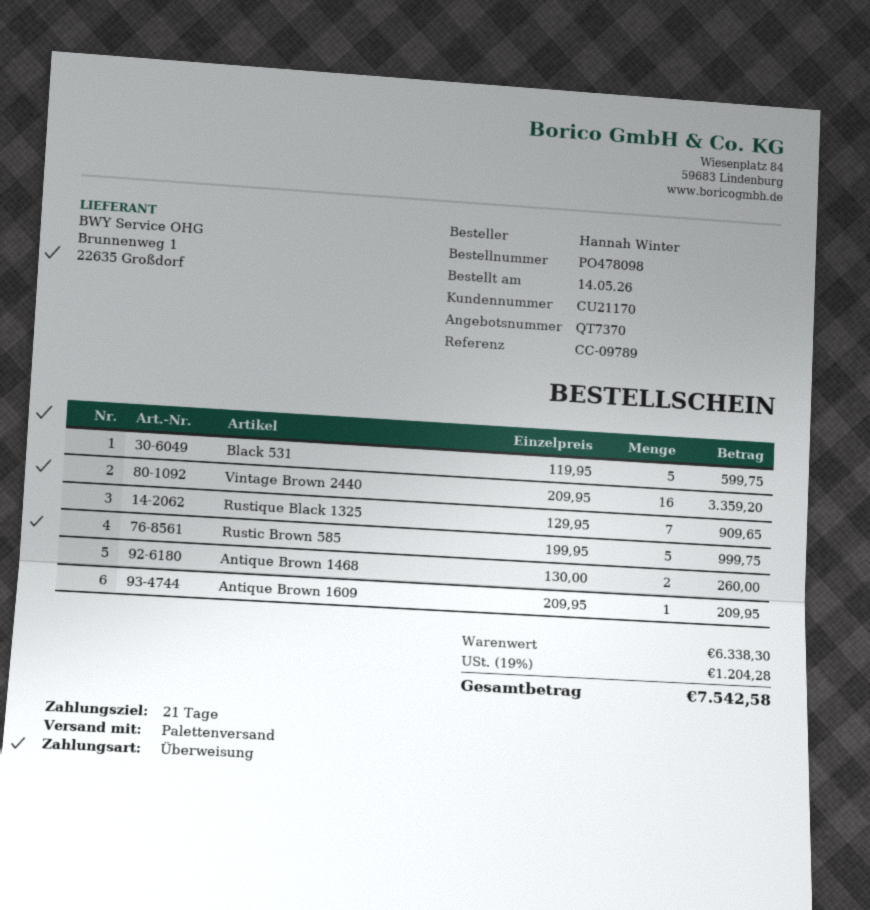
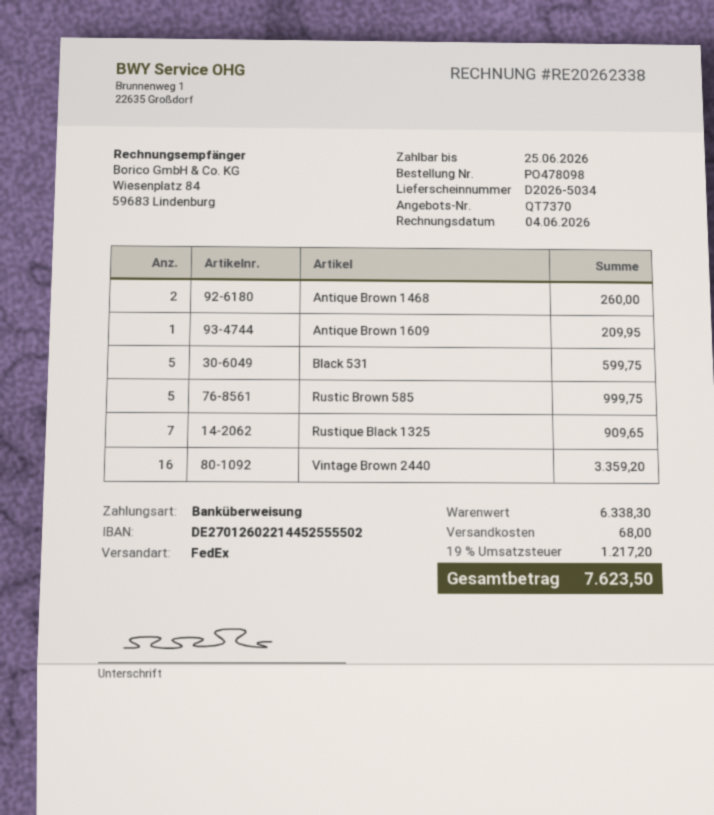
shipping method: pallet freight -> FedEx
shipping: none -> 68.00
tax: 19% = 1204.28 -> 19% = 1217.20
total: 7542.58 -> 7623.50

